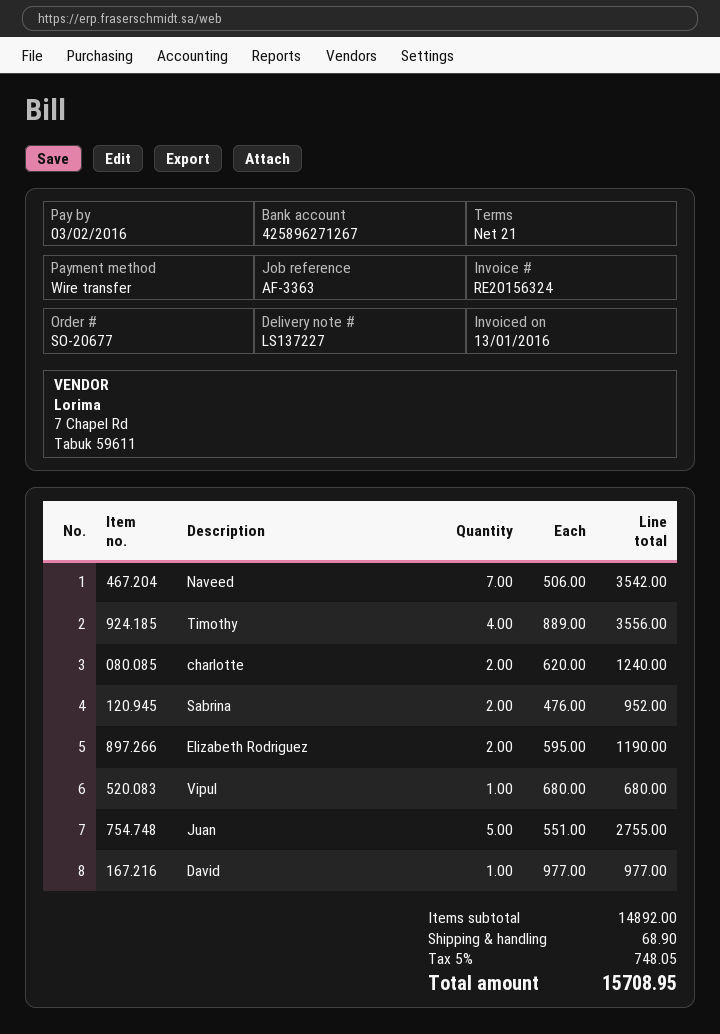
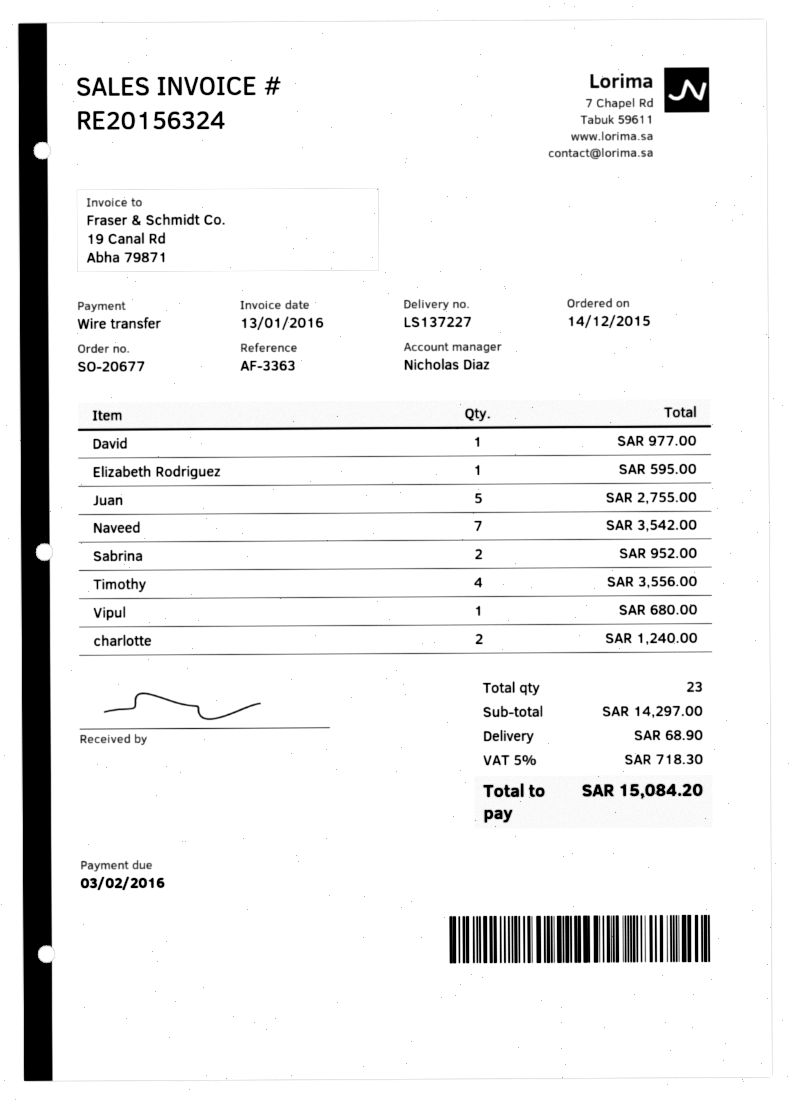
Elizabeth Rodriguez: 2 for 1190.00 -> 1 for 595.00
subtotal: 14892.00 -> 14297.00
tax: 5% = 748.05 -> 5% = 718.30
total: 15708.95 -> 15084.20

